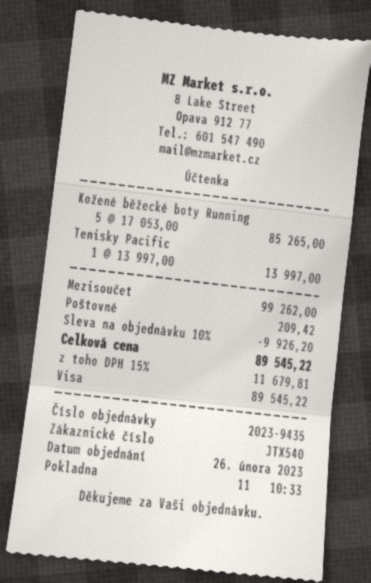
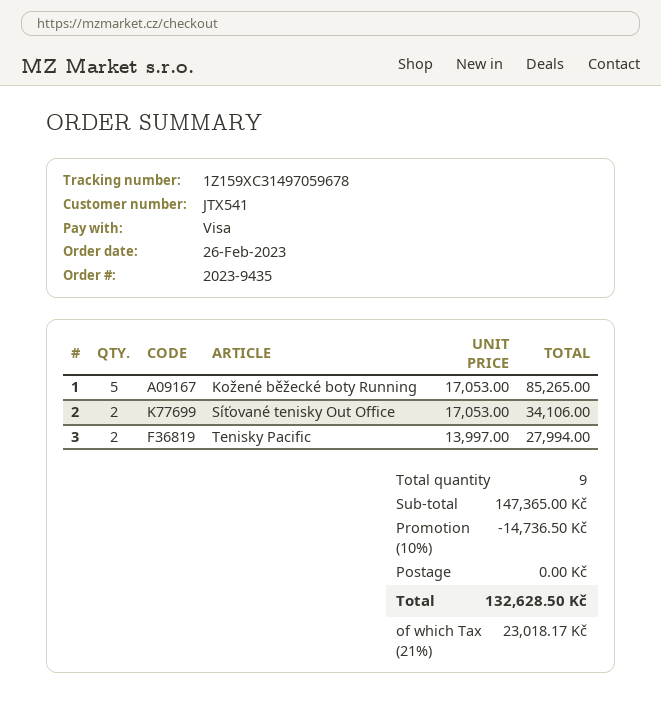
customer number: JTX540 -> JTX541
Tenisky Pacific: 1 x 13997.00 = 13997.00 -> 2 x 13997.00 = 27994.00
Síťované tenisky Out Office: none -> 2 x 17053.00 = 34106.00
subtotal: 99262.00 -> 147365.00
discount: 10% = 9926.20 -> 10% = 14736.50
shipping: 209.42 -> 0.00
tax: 15% = 11679.81 -> 21% = 23018.17
total: 89545.22 -> 132628.50

